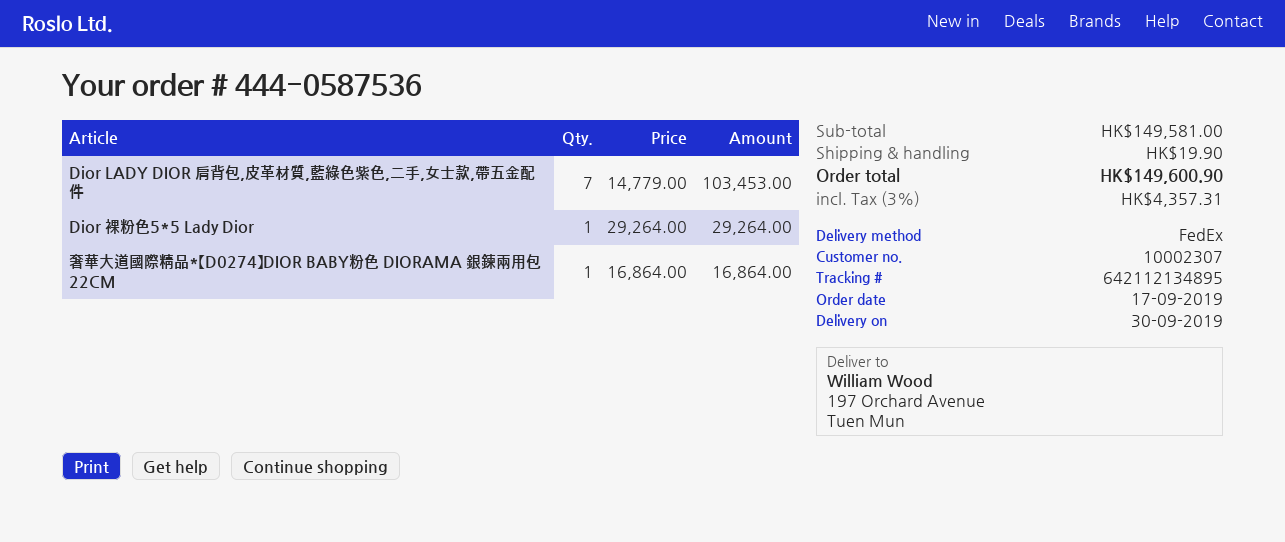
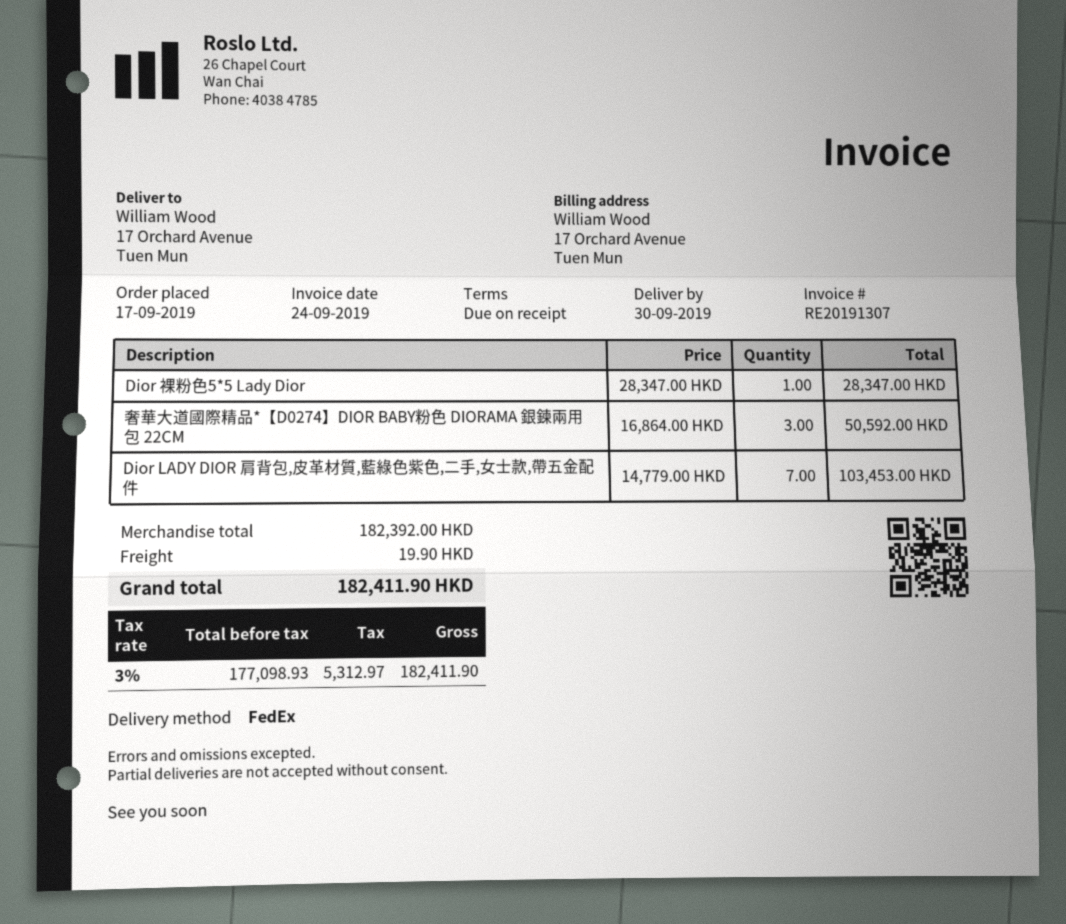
ship to: 197 Orchard Avenue, Tuen Mun -> 17 Orchard Avenue, Tuen Mun
Dior 裸粉色5*5 Lady Dior: 1 x 29264.00 = 29264.00 -> 1 x 28347.00 = 28347.00
奢華大道國際精品*【D0274】DIOR BABY粉色 DIORAMA 銀鍊兩用包 22CM: 1 x 16864.00 = 16864.00 -> 3 x 16864.00 = 50592.00
subtotal: 149581.00 -> 182392.00
tax: 3% = 4357.31 -> 3% = 5312.97
total: 149600.90 -> 182411.90

